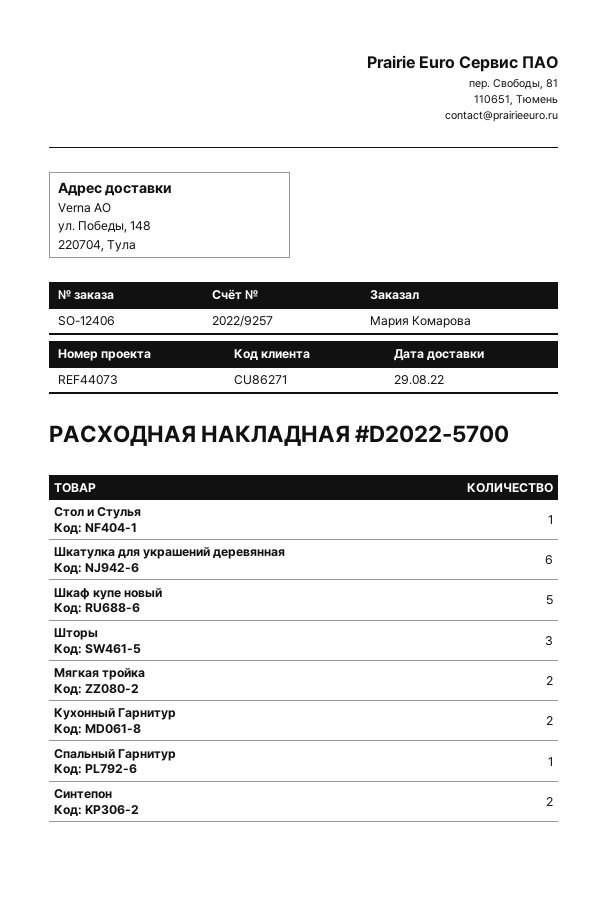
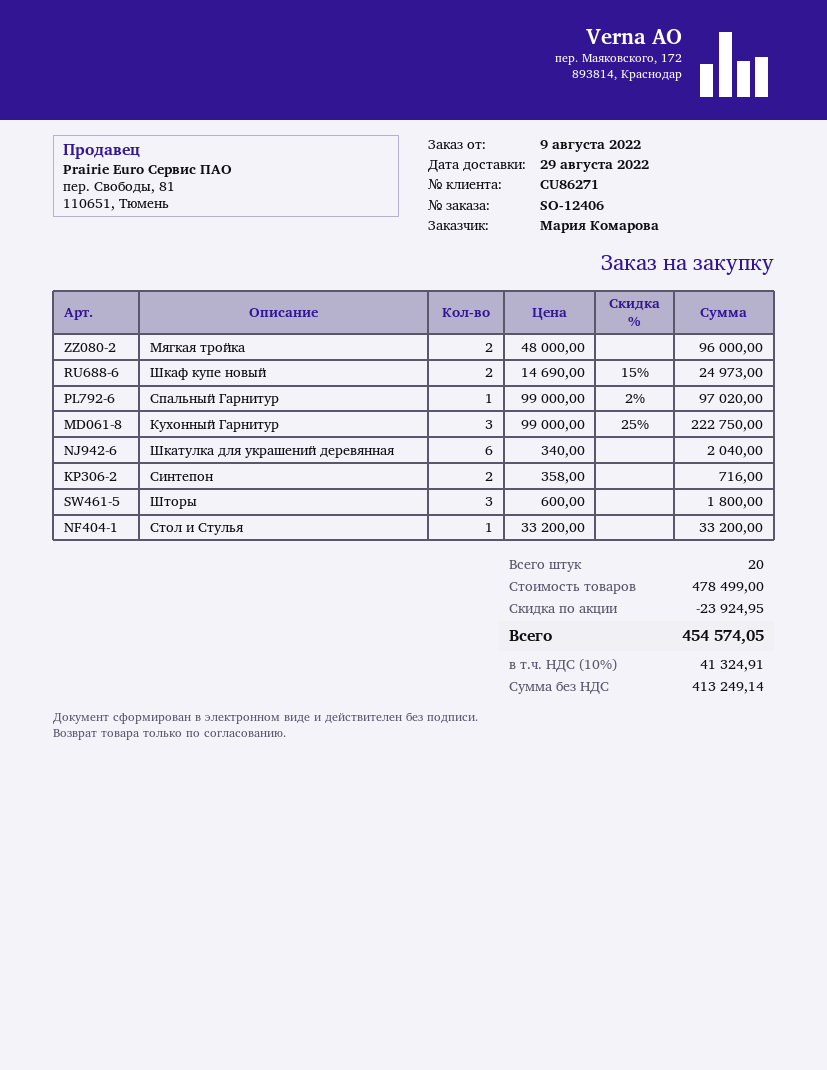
Шкаф купе новый: 5 -> 2
Кухонный Гарнитур: 2 -> 3

